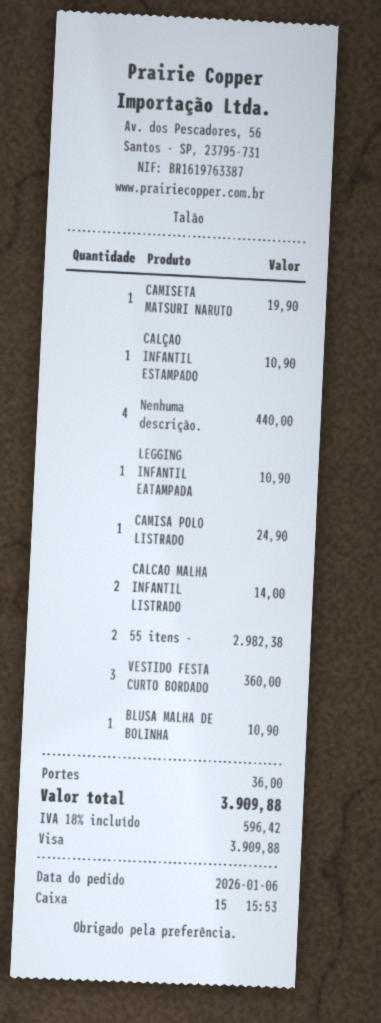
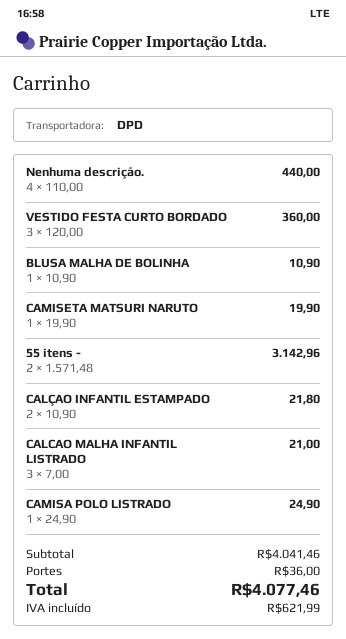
CALÇAO INFANTIL ESTAMPADO: 1 for 10.90 -> 2 for 21.80
LEGGING INFANTIL EATAMPADA: 1 for 10.90 -> none
CALCAO MALHA INFANTIL LISTRADO: 2 for 14.00 -> 3 for 21.00
55 itens -: 2 for 2982.38 -> 2 for 3142.96
tax: 596.42 -> 621.99
total: 3909.88 -> 4077.46

